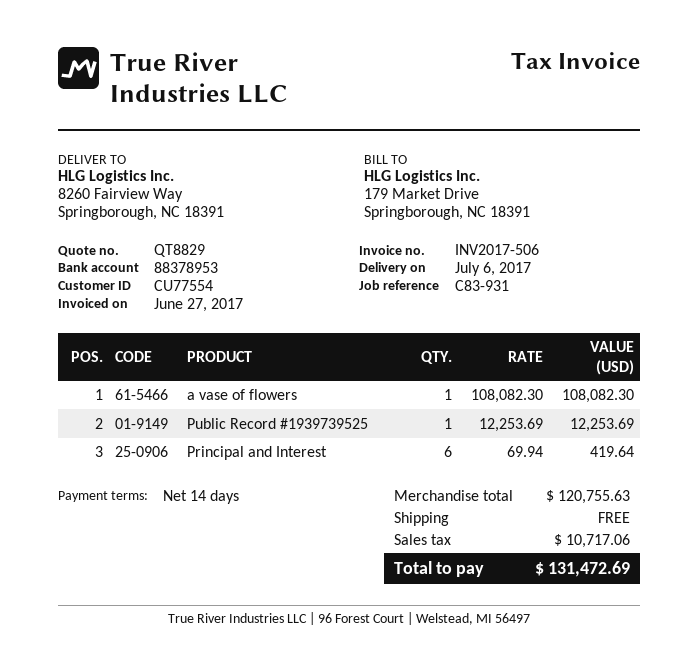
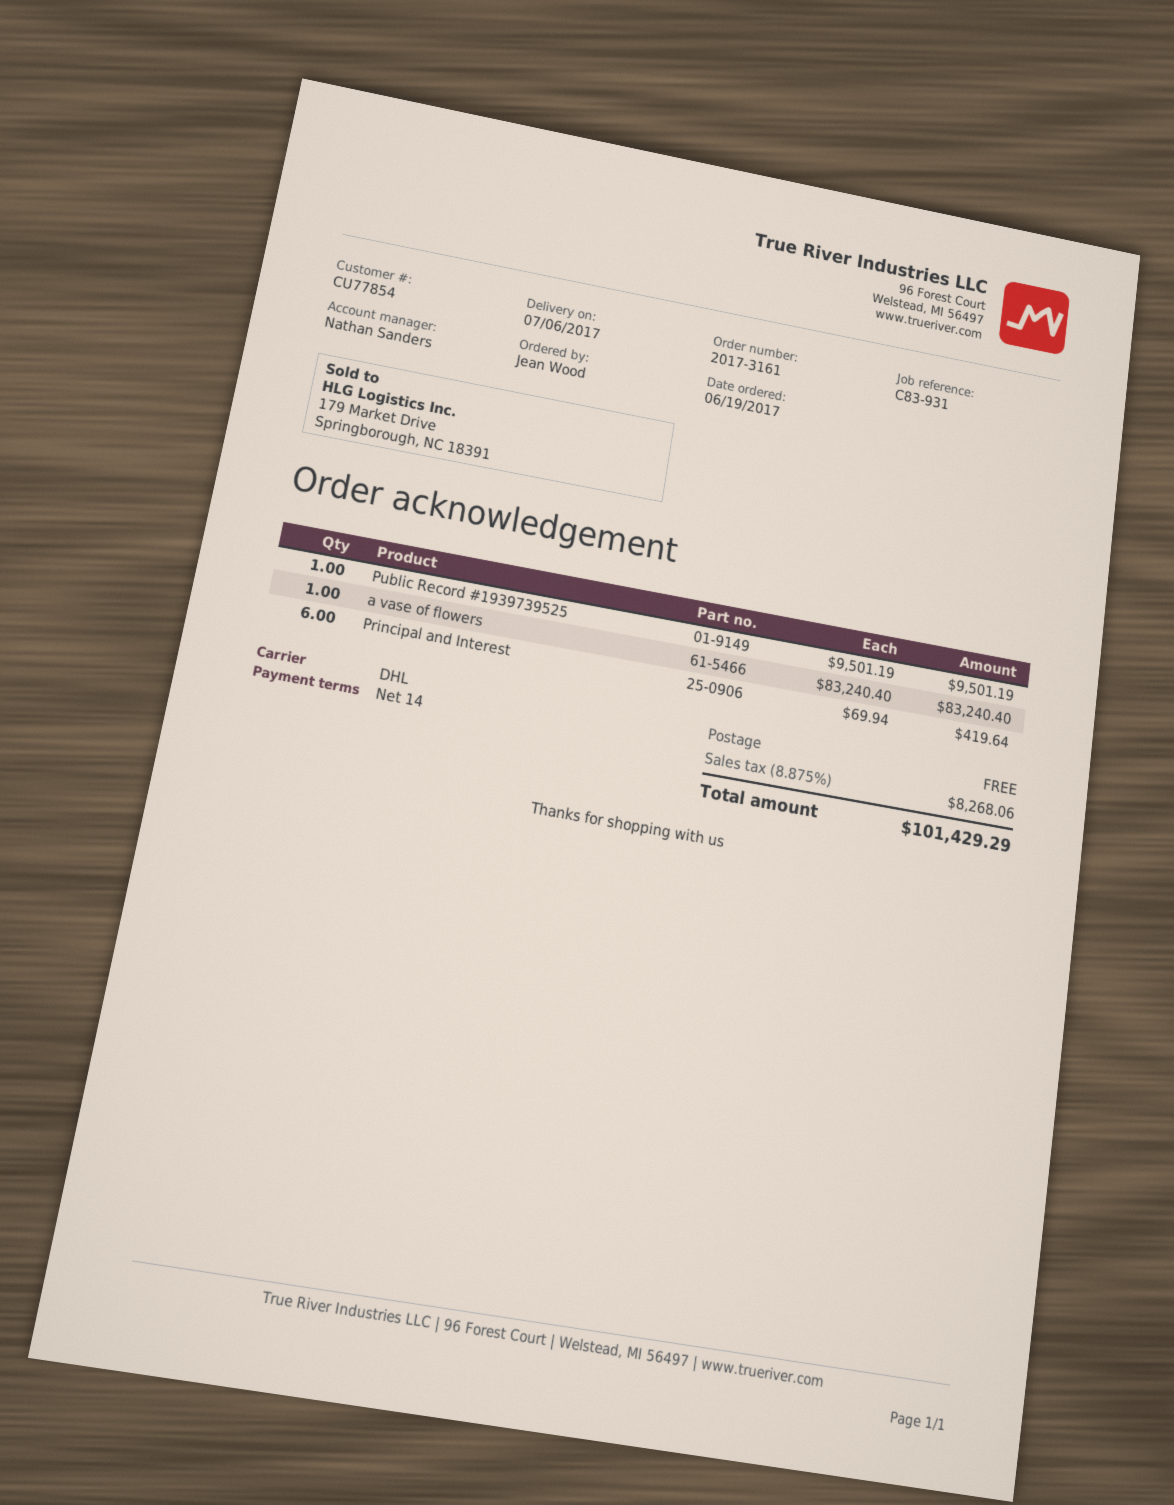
customer number: CU77554 -> CU77854
a vase of flowers: 1 x 108082.30 = 108082.30 -> 1 x 83240.40 = 83240.40
Public Record #1939739525: 1 x 12253.69 = 12253.69 -> 1 x 9501.19 = 9501.19
tax: 10717.06 -> 8268.06
total: 131472.69 -> 101429.29

